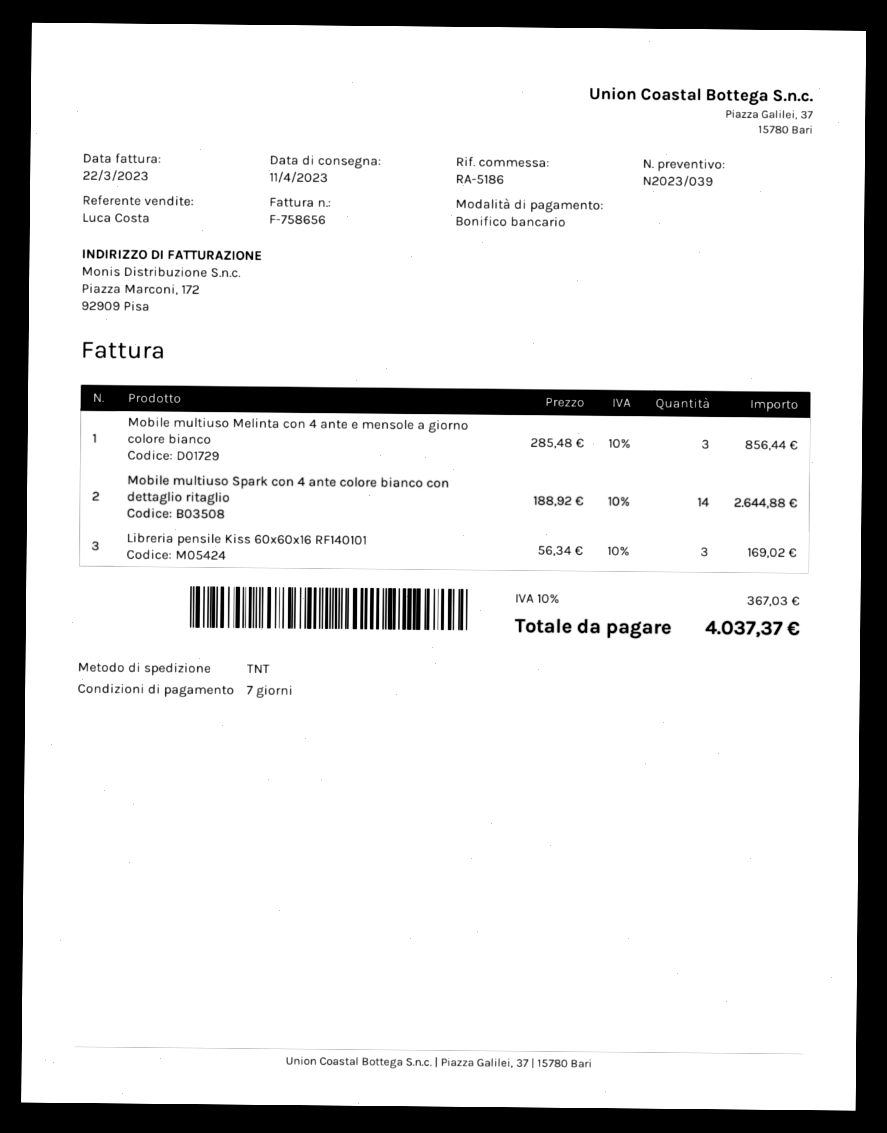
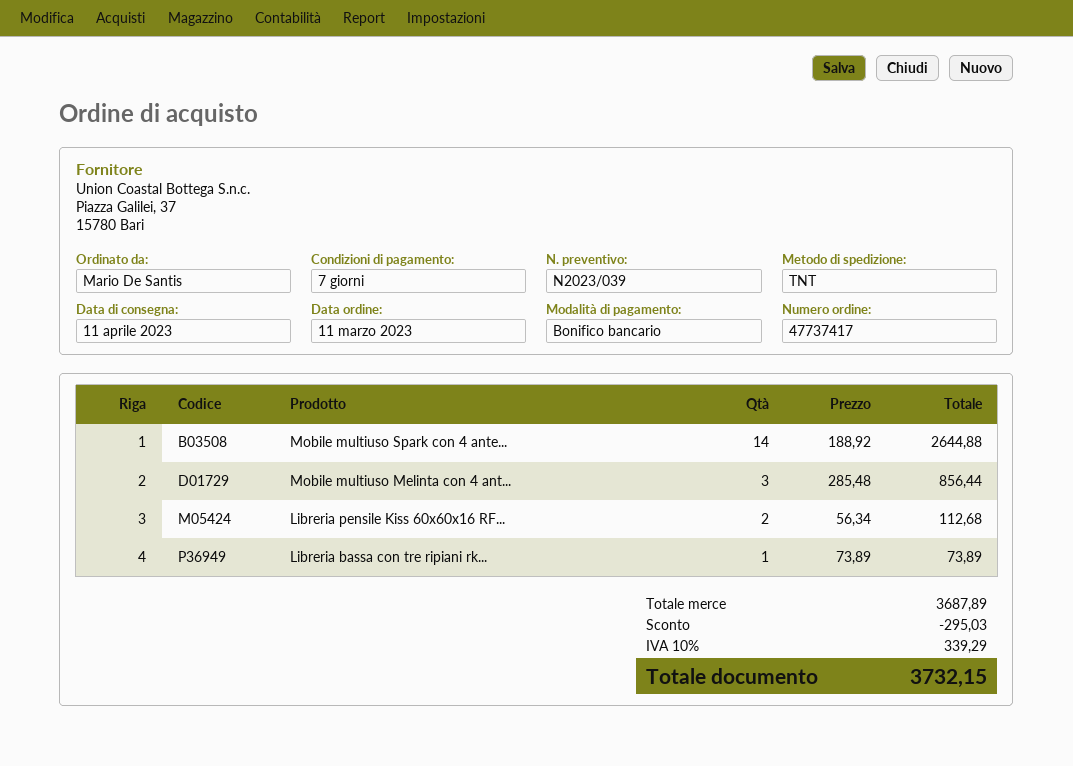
Libreria pensile Kiss 60x60x16 RF140101: 3 x 56.34 = 169.02 -> 2 x 56.34 = 112.68
Libreria bassa con tre ripiani rk...: none -> 1 x 73.89 = 73.89
discount: none -> 295.03
tax: 10% = 367.03 -> 10% = 339.29
total: 4037.37 -> 3732.15

